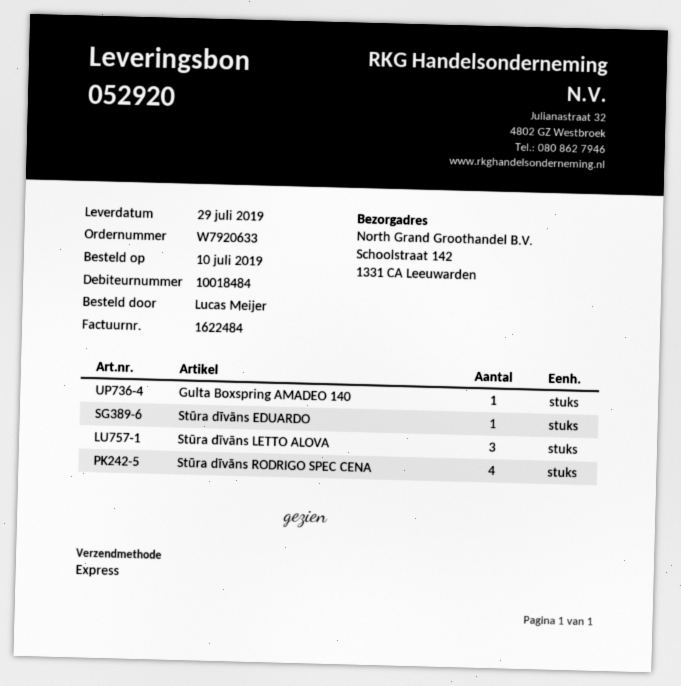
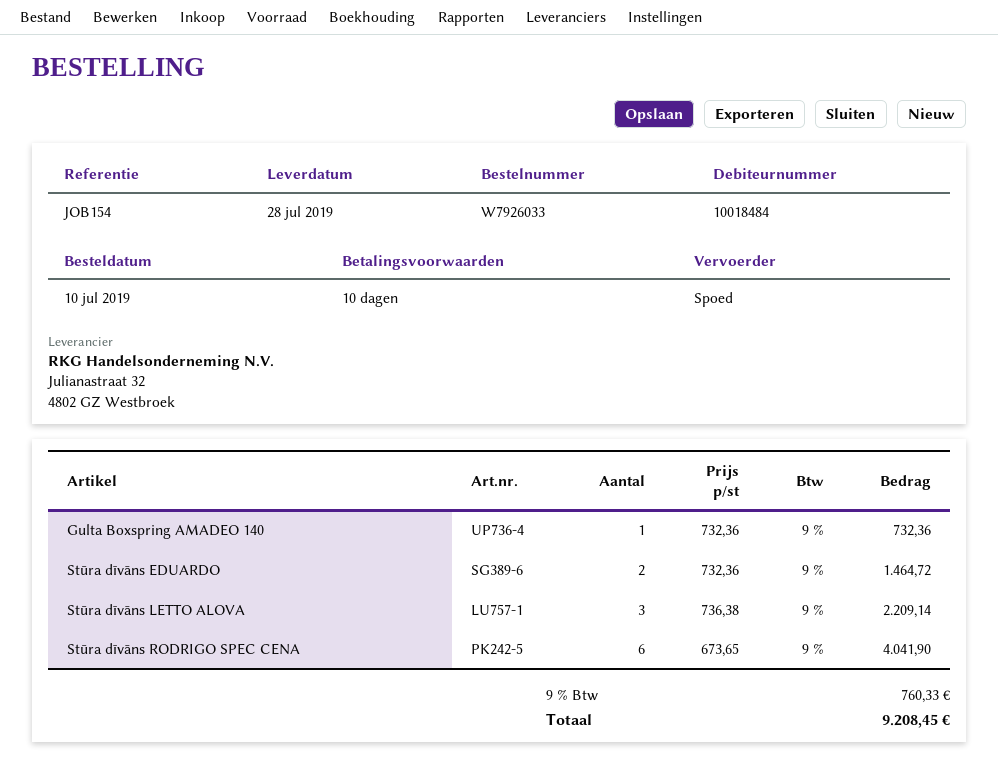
order number: W7920633 -> W7926033
delivery date: 2019-07-29 -> 2019-07-28
Stūra dīvāns EDUARDO: 1 -> 2
Stūra dīvāns RODRIGO SPEC CENA: 4 -> 6

